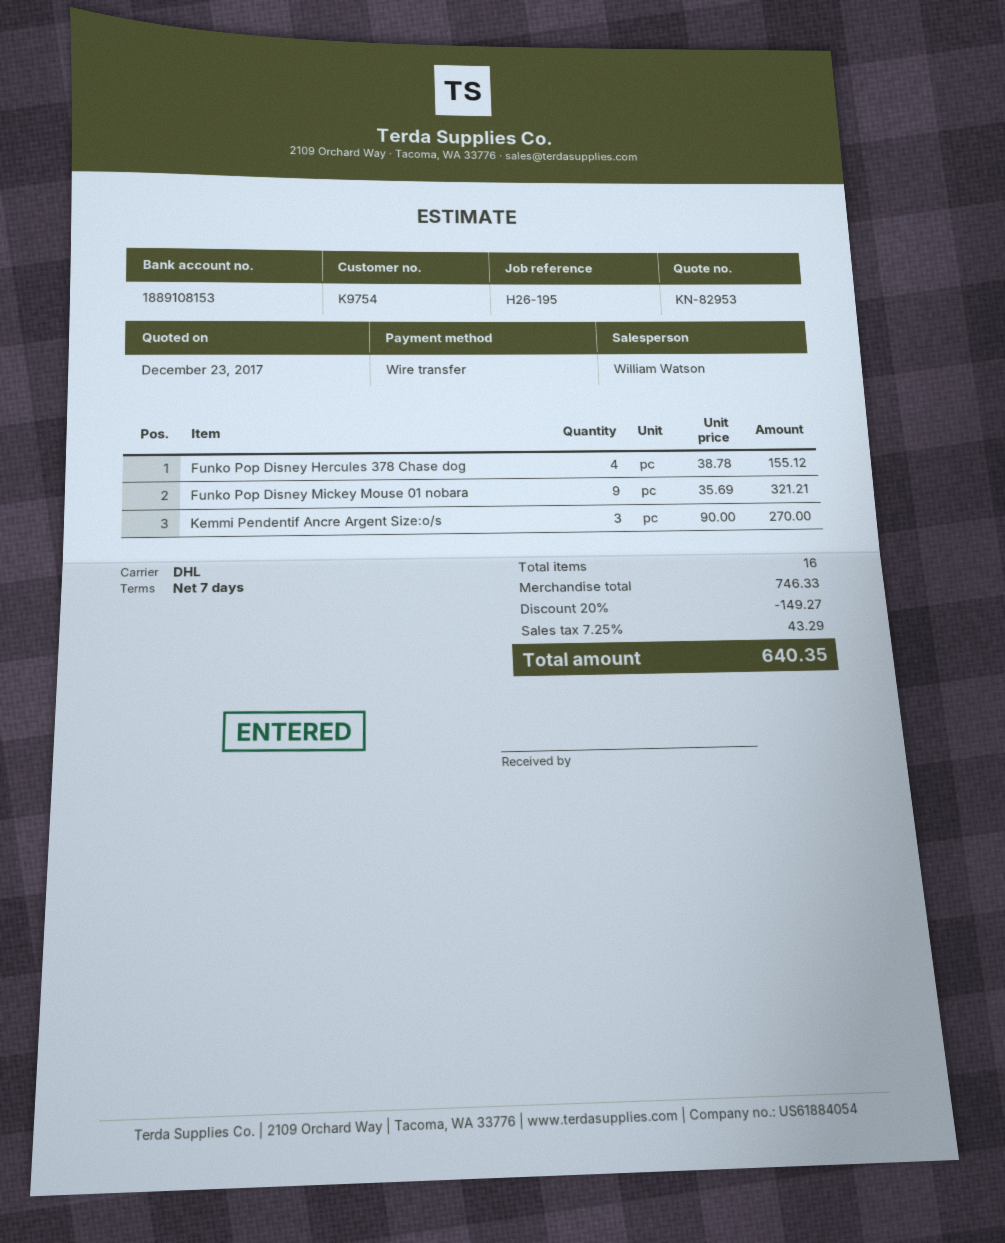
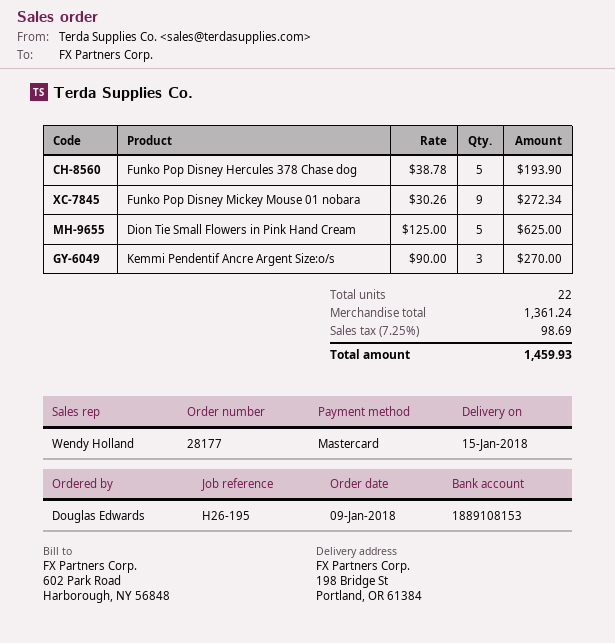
sales rep: William Watson -> Wendy Holland
payment method: bank transfer -> Mastercard
Funko Pop Disney Hercules 378 Chase dog: 4 x 38.78 = 155.12 -> 5 x 38.78 = 193.90
Funko Pop Disney Mickey Mouse 01 nobara: 9 x 35.69 = 321.21 -> 9 x 30.26 = 272.34
Dion Tie Small Flowers in Pink Hand Cream: none -> 5 x 125.00 = 625.00
total quantity: 16 -> 22
subtotal: 746.33 -> 1361.24
discount: 20% = 149.27 -> none
tax: 7.25% = 43.29 -> 7.25% = 98.69
total: 640.35 -> 1459.93

